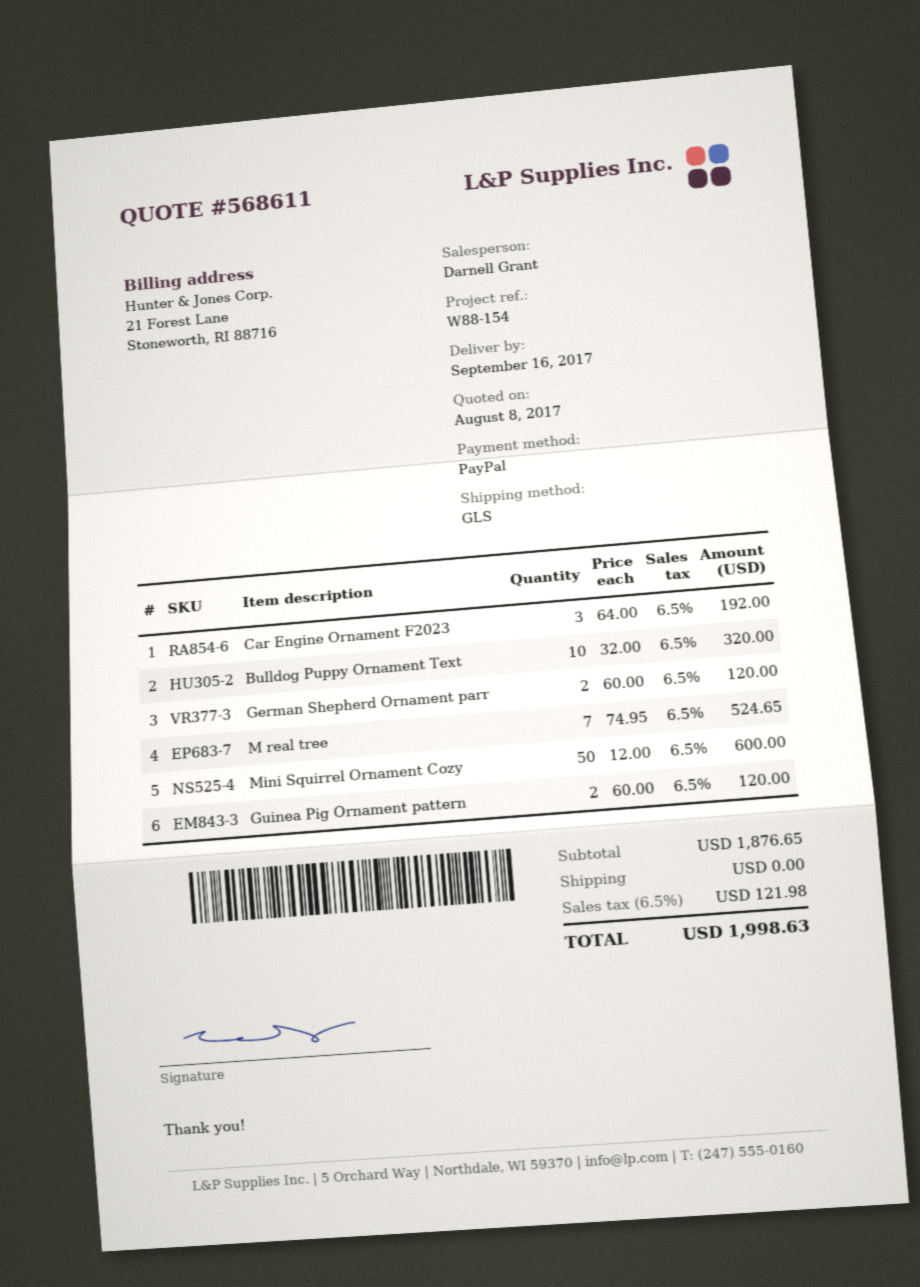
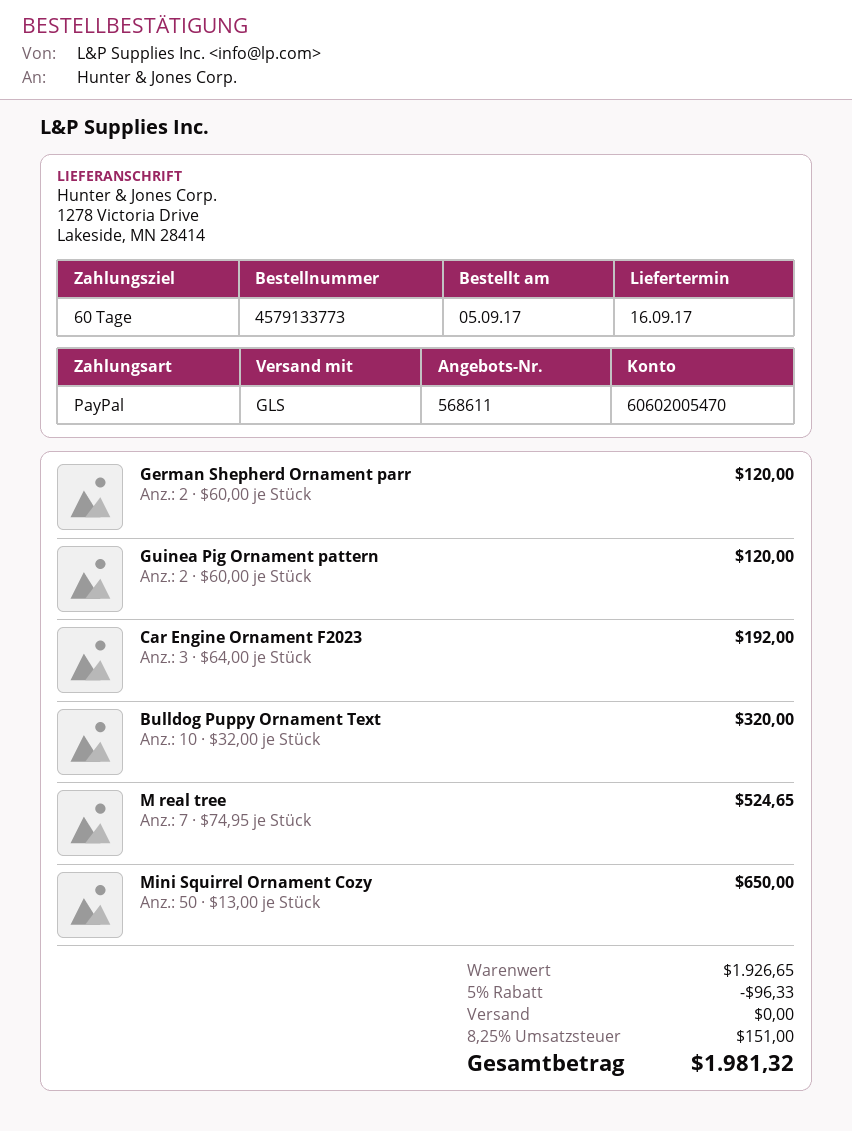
Mini Squirrel Ornament Cozy: 50 x 12.00 = 600.00 -> 50 x 13.00 = 650.00
subtotal: 1876.65 -> 1926.65
discount: none -> 5% = 96.33
tax: 6.5% = 121.98 -> 8.25% = 151.00
total: 1998.63 -> 1981.32

